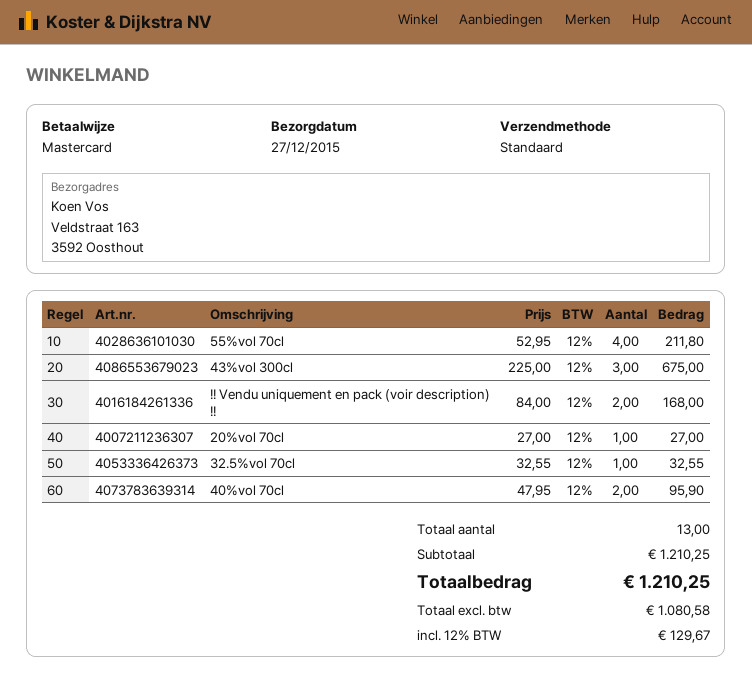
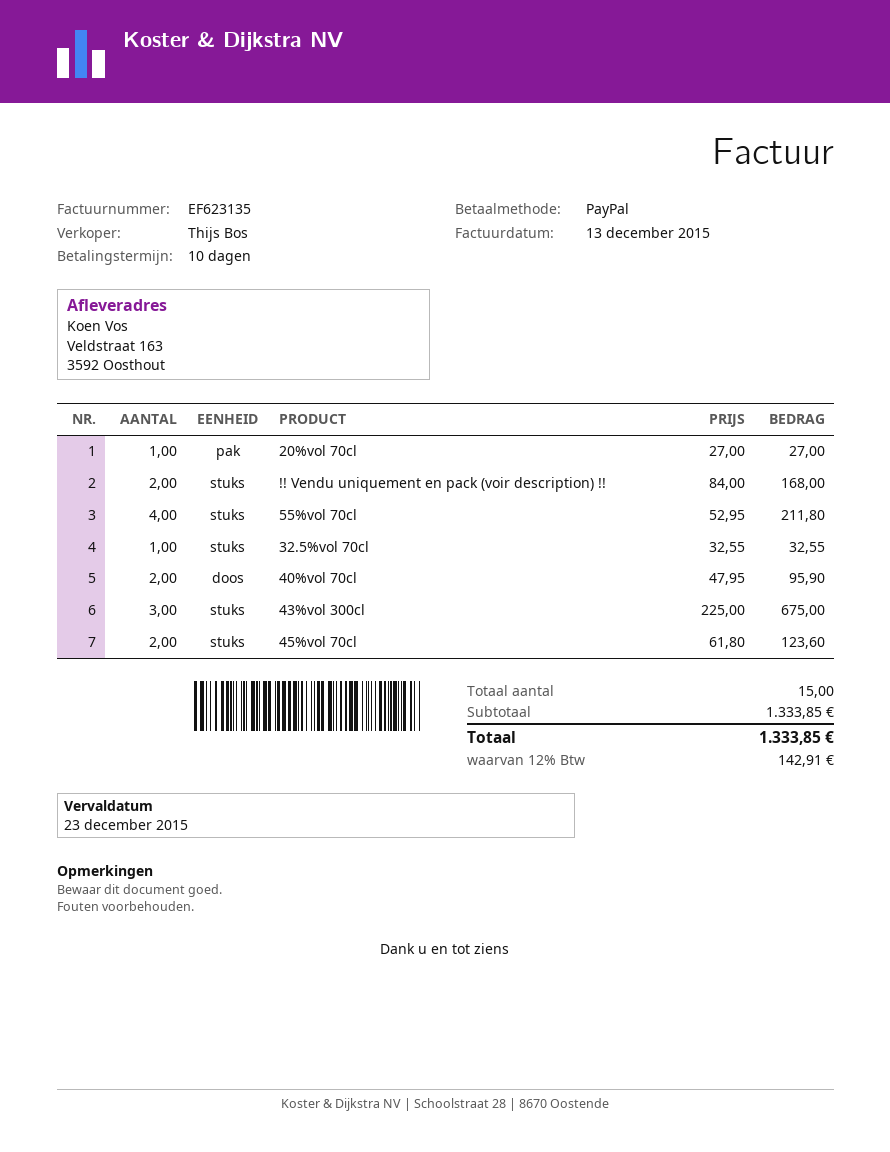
payment method: Mastercard -> PayPal
45%vol 70cl: none -> 2 x 61.80 = 123.60
total quantity: 13 -> 15
subtotal: 1210.25 -> 1333.85
tax: 12% = 129.67 -> 12% = 142.91
total: 1210.25 -> 1333.85

